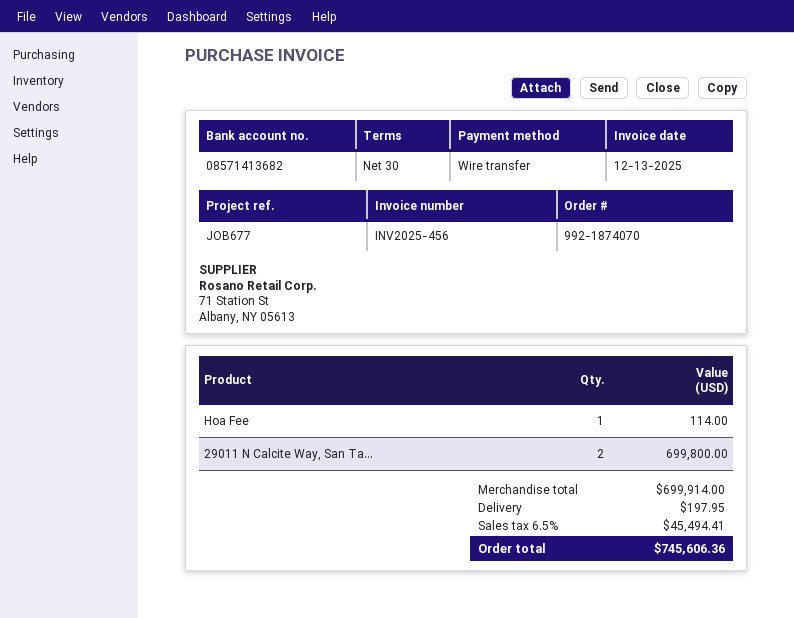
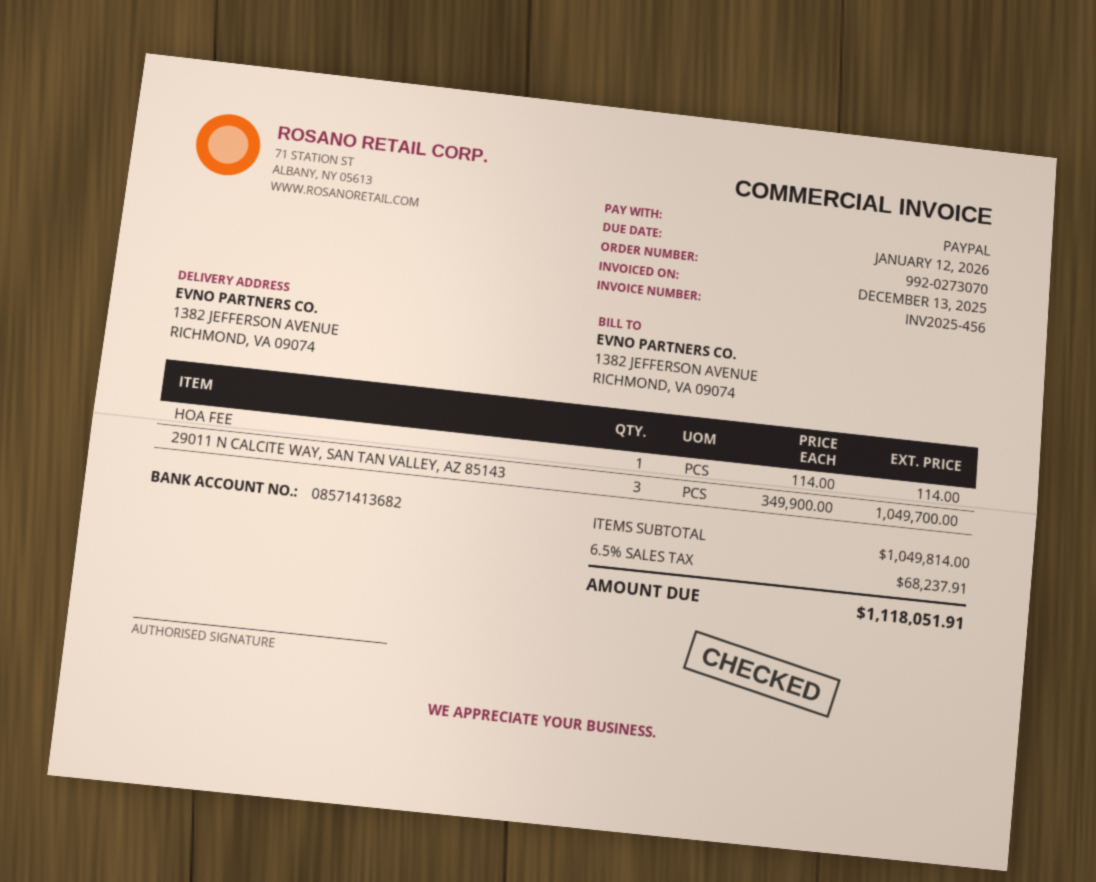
order number: 992-1874070 -> 992-0273070
payment method: bank transfer -> PayPal
29011 N Calcite Way, San Ta...: 2 for 699800.00 -> 3 for 1049700.00
subtotal: 699914.00 -> 1049814.00
shipping: 197.95 -> none
tax: 6.5% = 45494.41 -> 6.5% = 68237.91
total: 745606.36 -> 1118051.91

